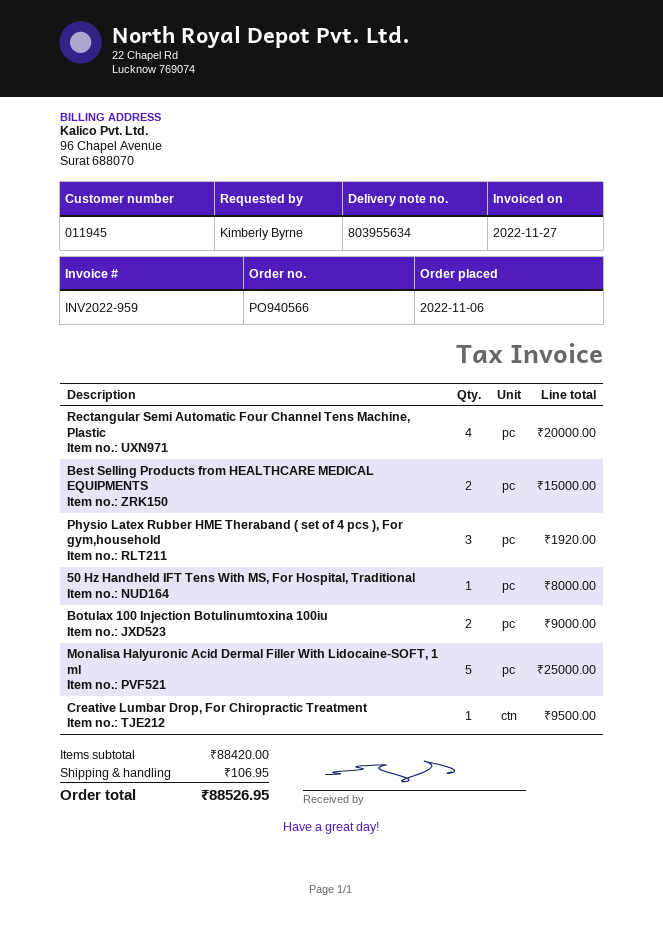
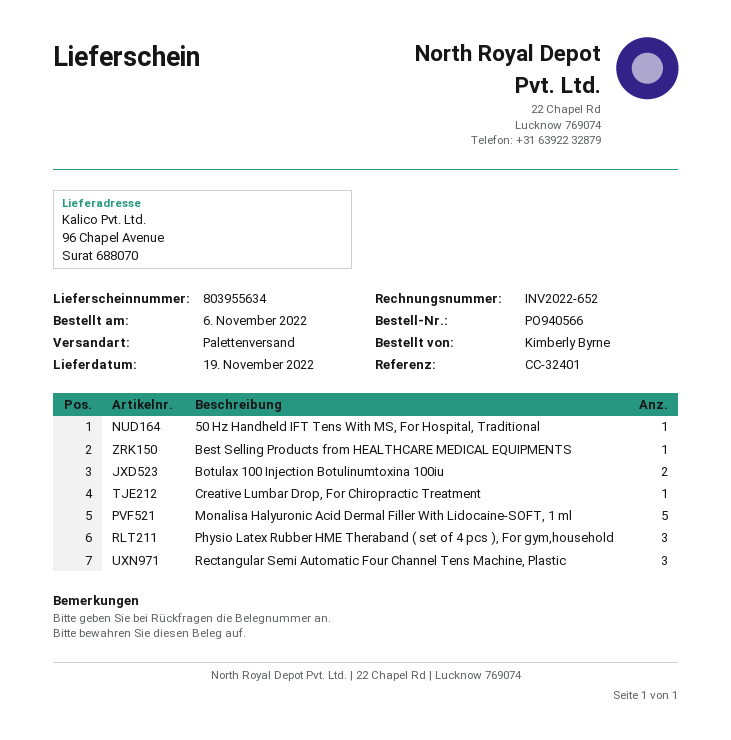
invoice number: INV2022-959 -> INV2022-652
Rectangular Semi Automatic Four Channel Tens Machine, Plastic: 4 -> 3
Best Selling Products from HEALTHCARE MEDICAL EQUIPMENTS: 2 -> 1

